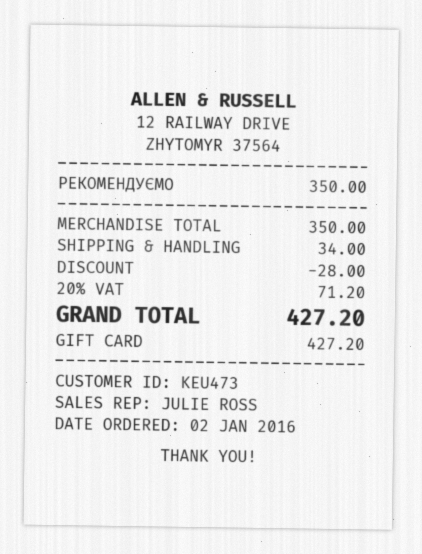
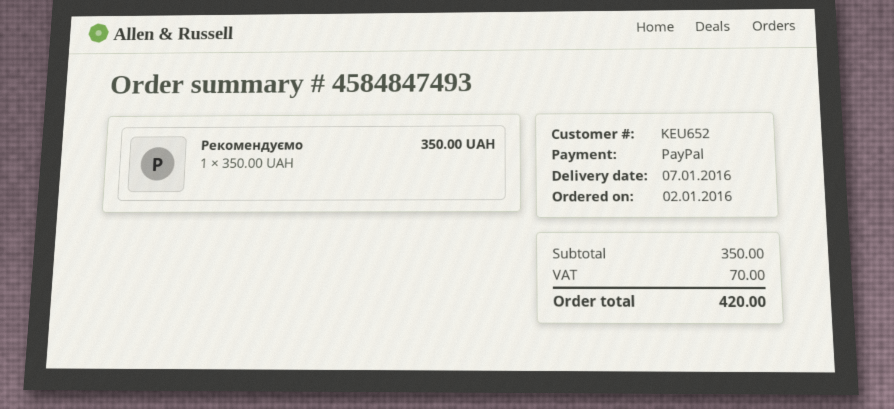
customer number: KEU473 -> KEU652
payment method: gift card -> PayPal
discount: 28.00 -> none
shipping: 34.00 -> none
tax: 71.20 -> 70.00
total: 427.20 -> 420.00

